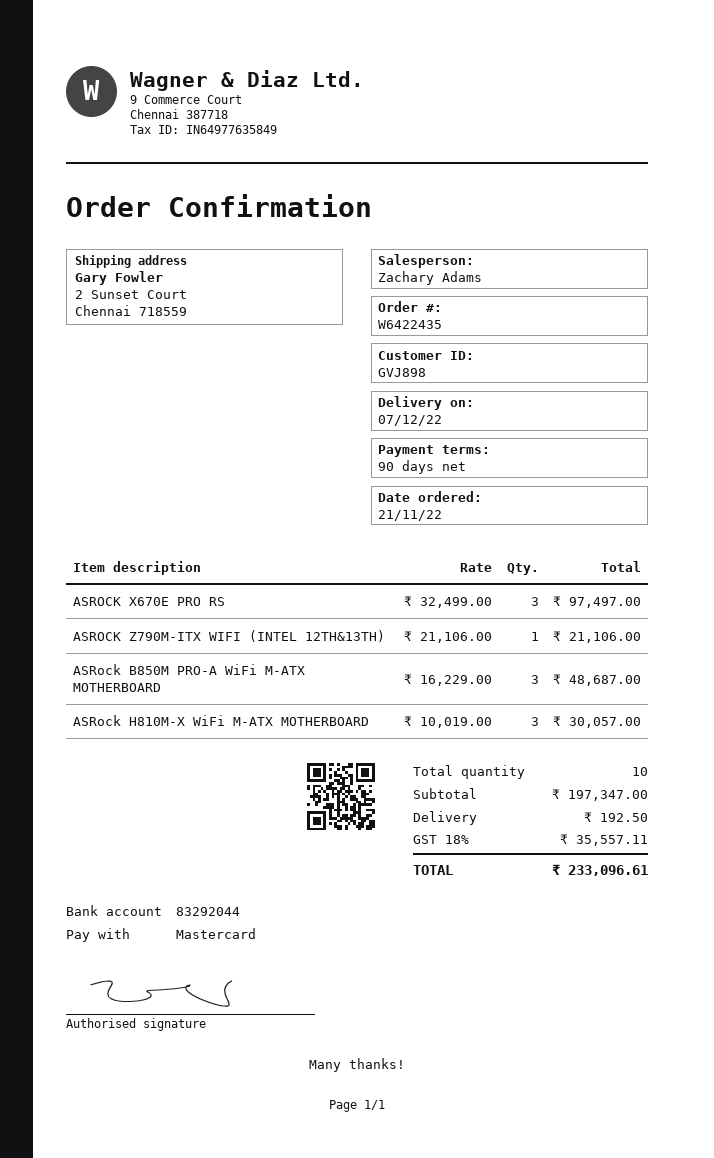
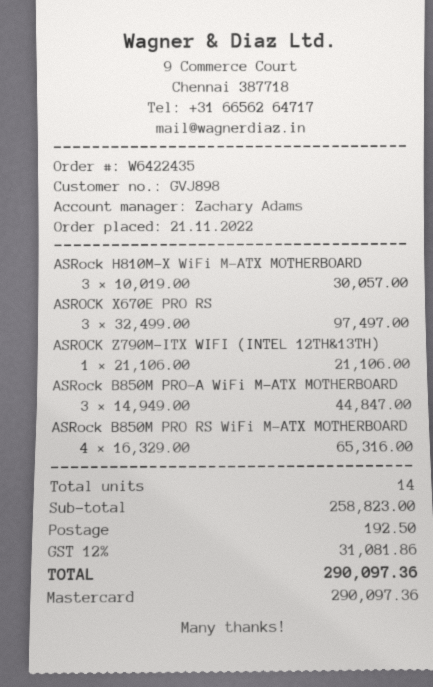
ASRock B850M PRO-A WiFi M-ATX MOTHERBOARD: 3 x 16229.00 = 48687.00 -> 3 x 14949.00 = 44847.00
ASRock B850M PRO RS WiFi M-ATX MOTHERBOARD: none -> 4 x 16329.00 = 65316.00
total quantity: 10 -> 14
subtotal: 197347.00 -> 258823.00
tax: 18% = 35557.11 -> 12% = 31081.86
total: 233096.61 -> 290097.36

